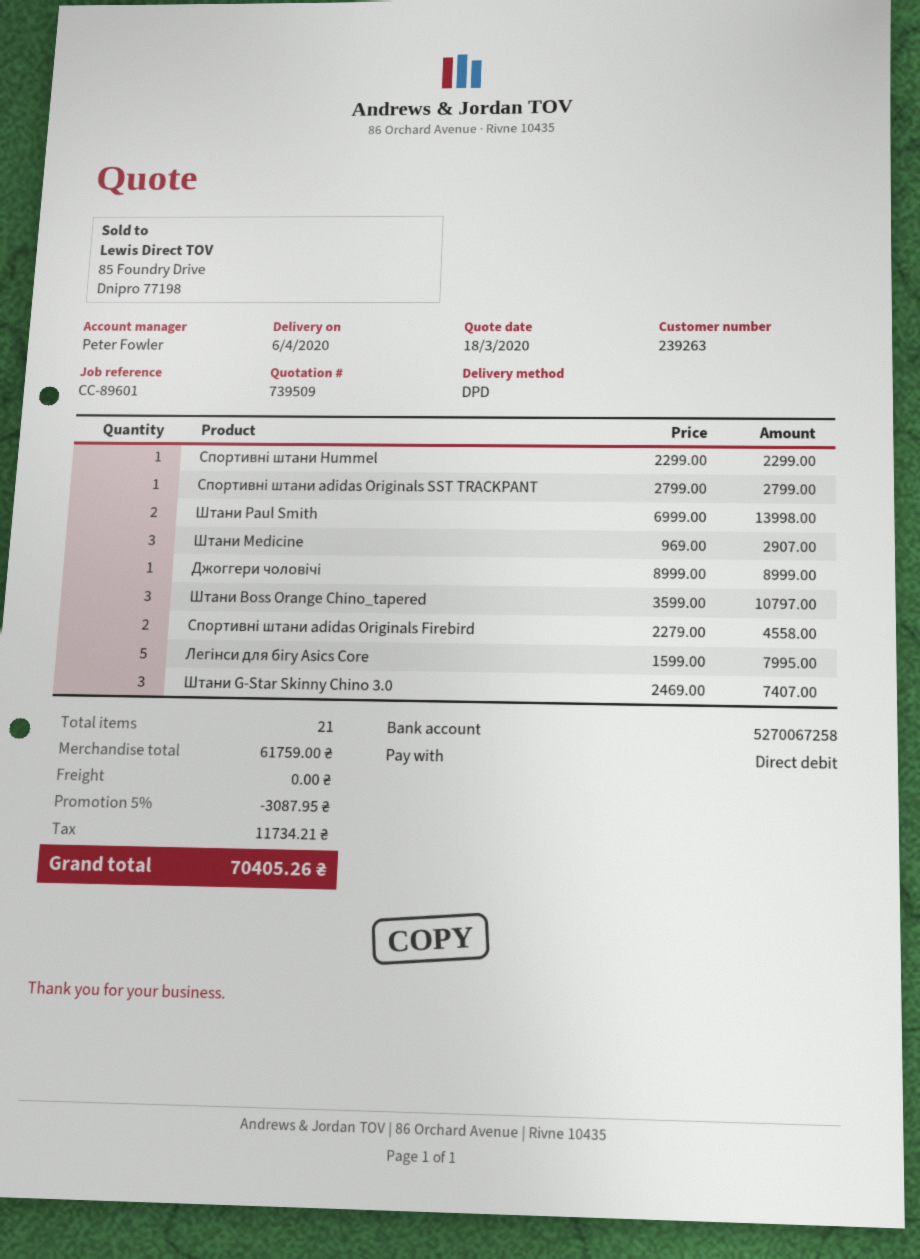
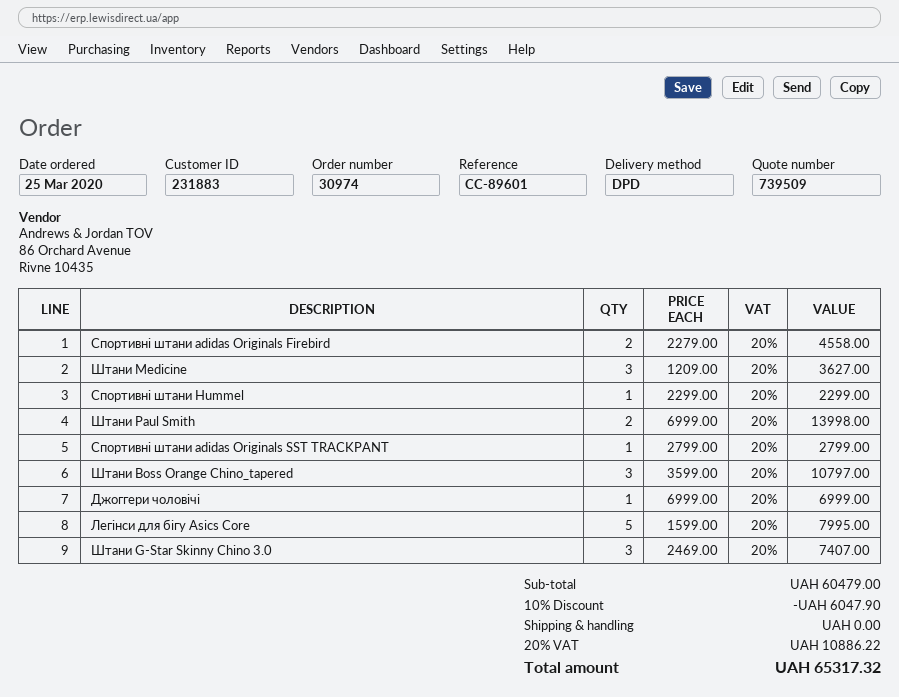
customer number: 239263 -> 231883
Штани Medicine: 3 x 969.00 = 2907.00 -> 3 x 1209.00 = 3627.00
Джоггери чоловічі: 1 x 8999.00 = 8999.00 -> 1 x 6999.00 = 6999.00
subtotal: 61759.00 -> 60479.00
discount: 5% = 3087.95 -> 10% = 6047.90
tax: 11734.21 -> 10886.22
total: 70405.26 -> 65317.32

